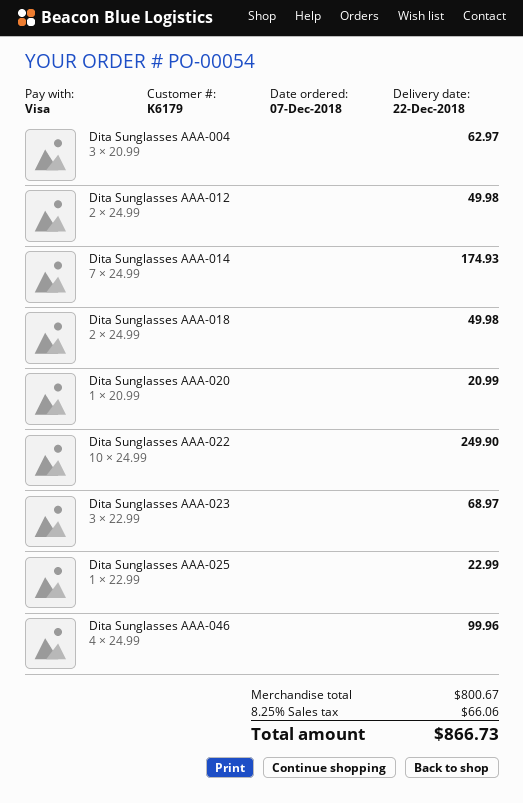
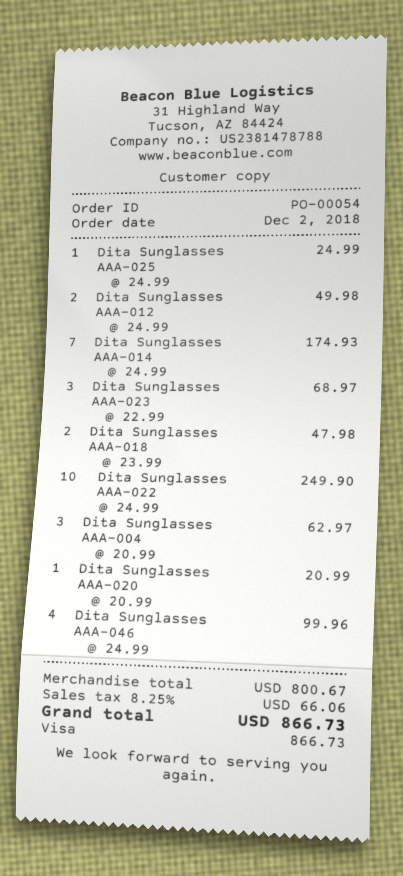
order date: 2018-12-07 -> 2018-12-02
Dita Sunglasses AAA-018: 2 x 24.99 = 49.98 -> 2 x 23.99 = 47.98
Dita Sunglasses AAA-025: 1 x 22.99 = 22.99 -> 1 x 24.99 = 24.99

